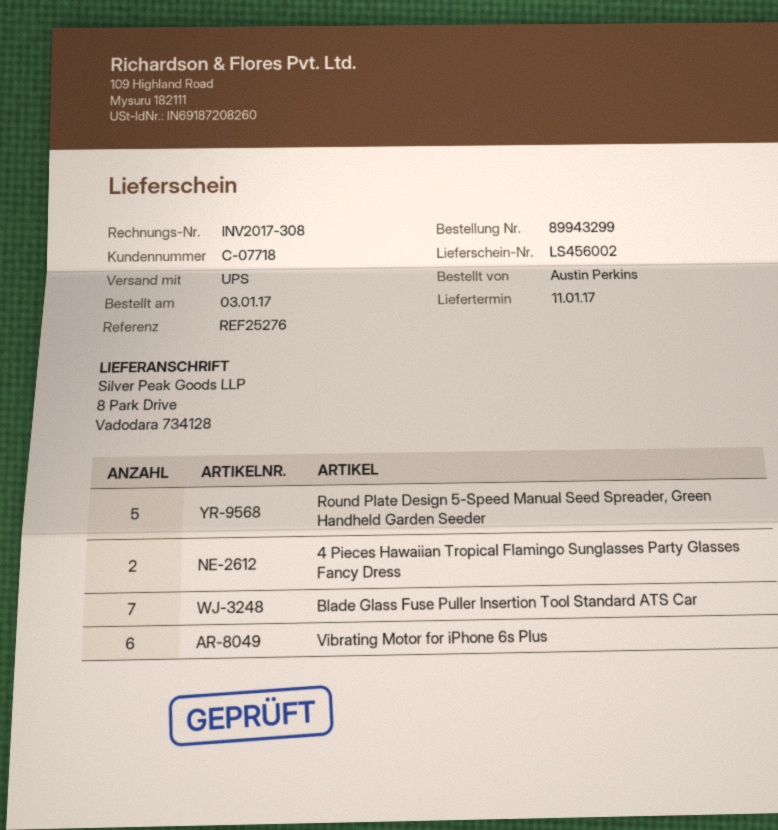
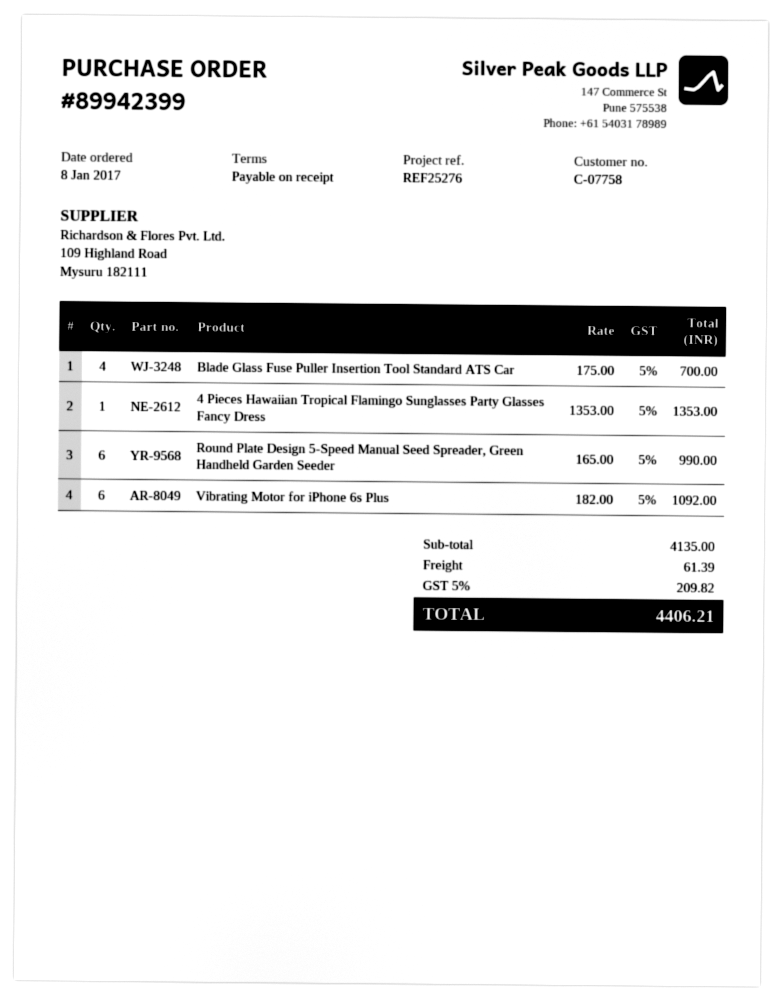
order number: 89943299 -> 89942399
order date: 2017-01-03 -> 2017-01-08
customer number: C-07718 -> C-07758
Round Plate Design 5-Speed Manual Seed Spreader, Green Handheld Garden Seeder: 5 -> 6
4 Pieces Hawaiian Tropical Flamingo Sunglasses Party Glasses Fancy Dress: 2 -> 1
Blade Glass Fuse Puller Insertion Tool Standard ATS Car: 7 -> 4

